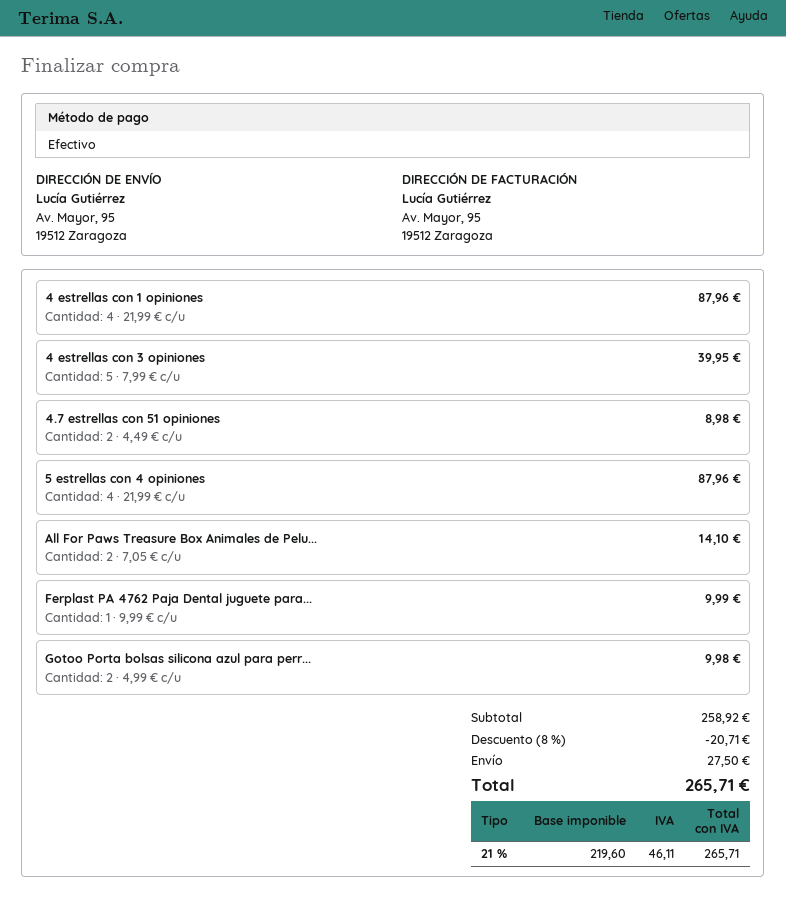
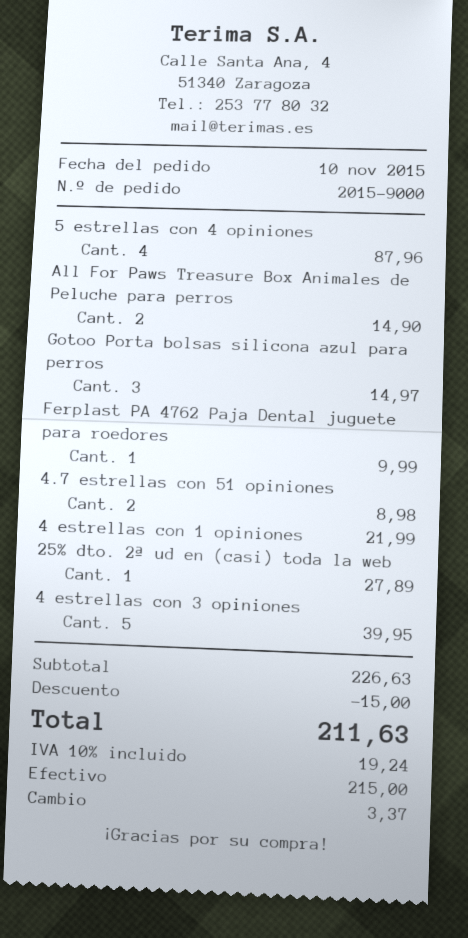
4 estrellas con 1 opiniones: 4 for 87.96 -> 1 for 21.99
All For Paws Treasure Box Animales de Pelu...: 2 for 14.10 -> 2 for 14.90
Gotoo Porta bolsas silicona azul para perr...: 2 for 9.98 -> 3 for 14.97
25% dto. 2ª ud en (casi) toda la web: none -> 1 for 27.89
subtotal: 258.92 -> 226.63
discount: 20.71 -> 15.00
shipping: 27.50 -> none
tax: 21% = 46.11 -> 10% = 19.24
total: 265.71 -> 211.63

